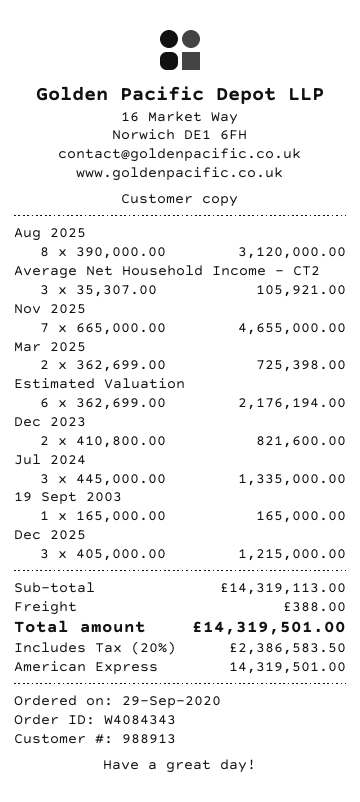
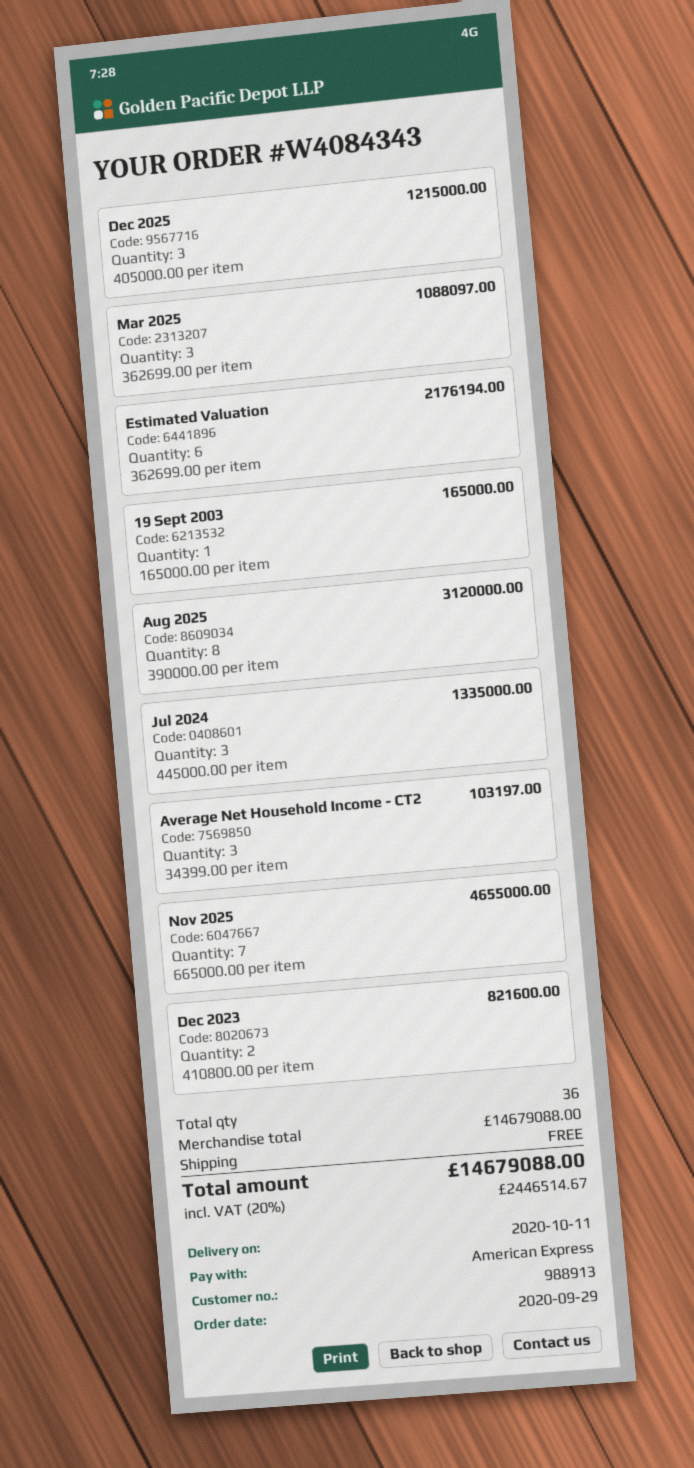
Average Net Household Income - CT2: 3 x 35307.00 = 105921.00 -> 3 x 34399.00 = 103197.00
Mar 2025: 2 x 362699.00 = 725398.00 -> 3 x 362699.00 = 1088097.00
subtotal: 14319113.00 -> 14679088.00
shipping: 388.00 -> 0.00
tax: 20% = 2386583.50 -> 20% = 2446514.67
total: 14319501.00 -> 14679088.00

